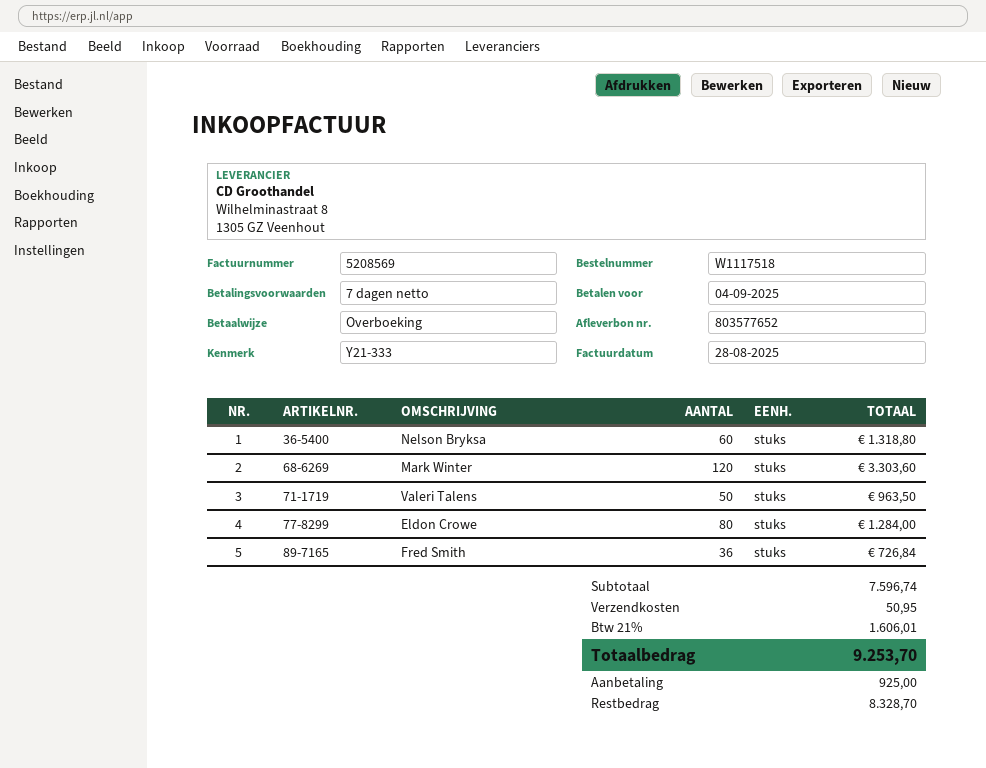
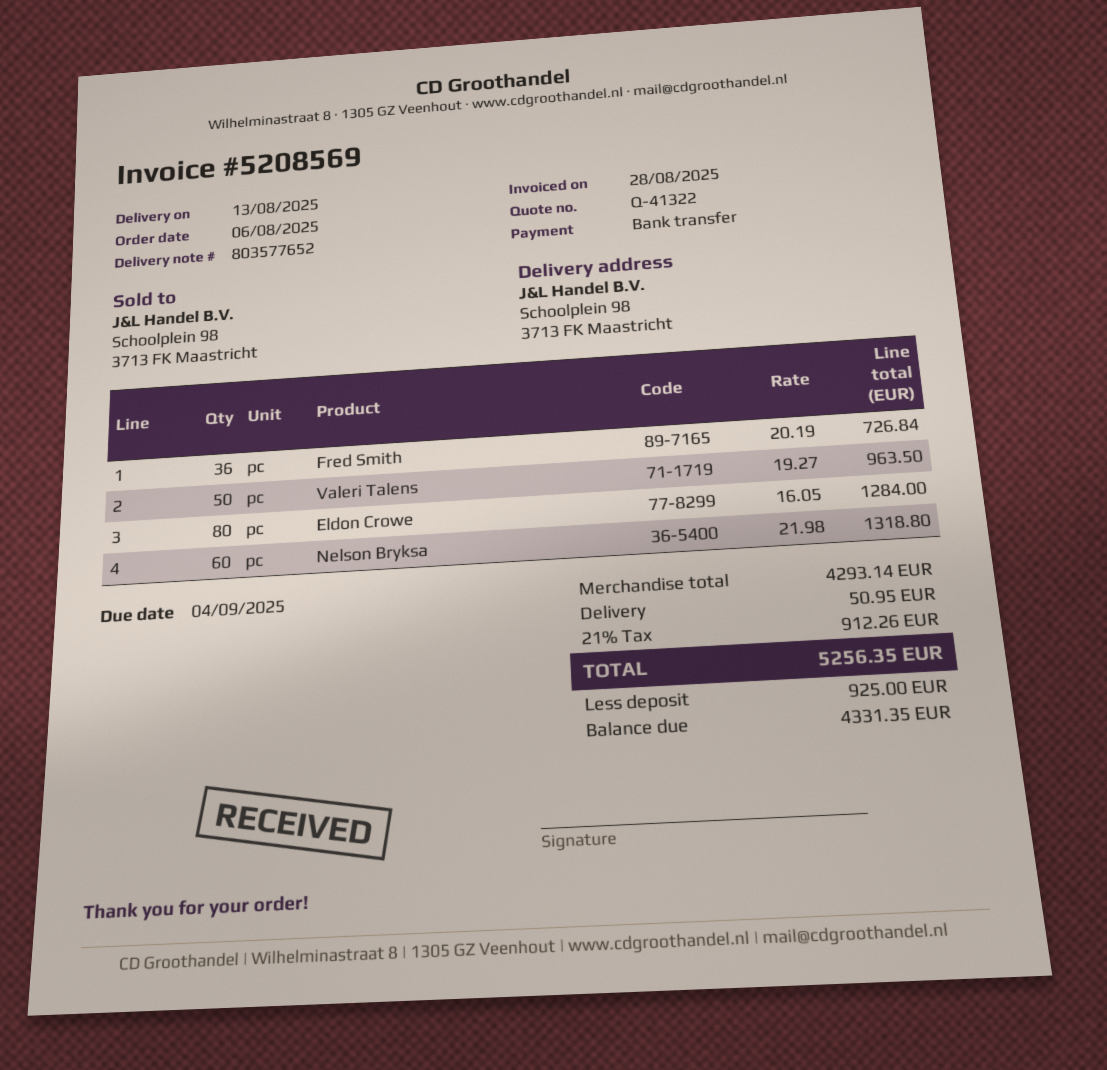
Mark Winter: 120 for 3303.60 -> none
subtotal: 7596.74 -> 4293.14
tax: 21% = 1606.01 -> 21% = 912.26
total: 9253.70 -> 5256.35
balance: 8328.70 -> 4331.35

